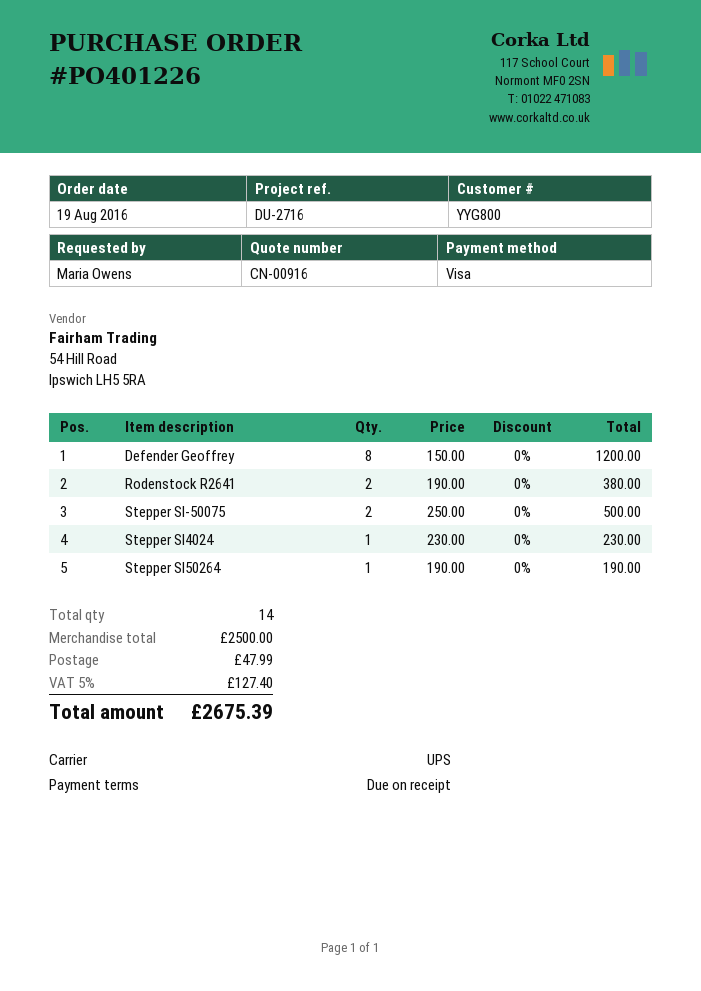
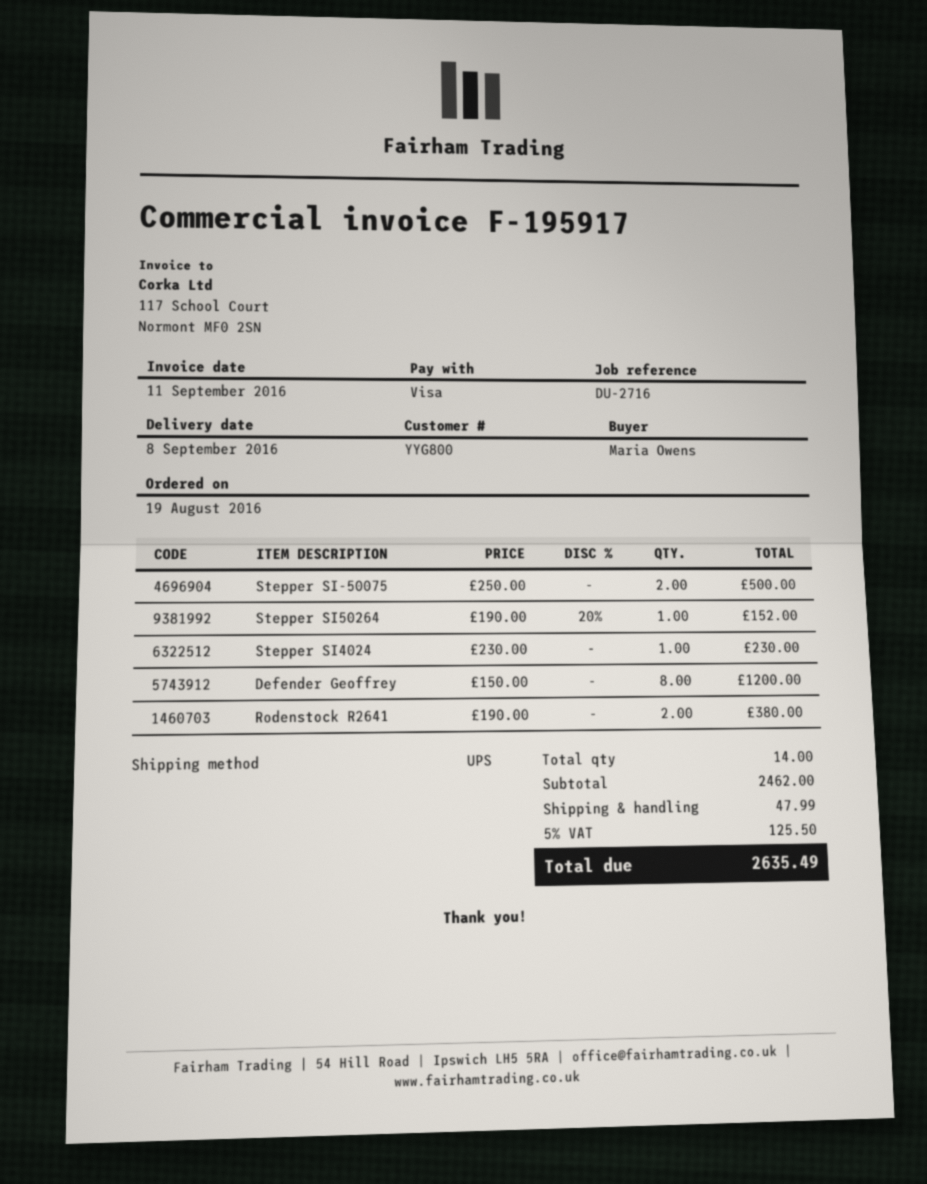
Stepper SI50264: 1 x 190.00 = 190.00 -> 1 x 190.00 - 20% = 152.00
subtotal: 2500.00 -> 2462.00
tax: 5% = 127.40 -> 5% = 125.50
total: 2675.39 -> 2635.49

